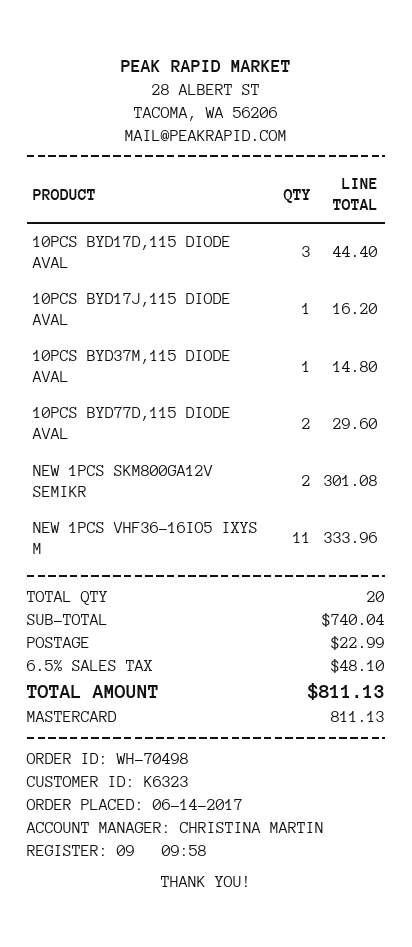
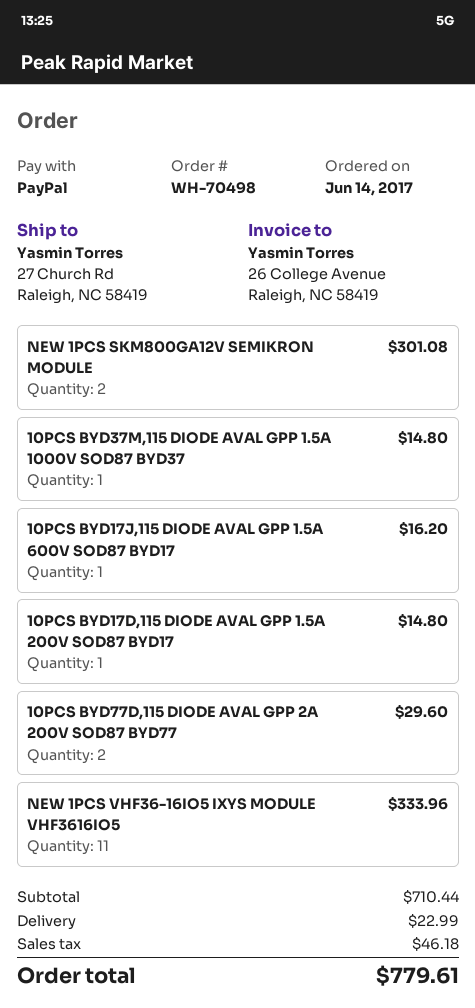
payment method: Mastercard -> PayPal
10PCS BYD17D,115 DIODE AVAL: 3 for 44.40 -> 1 for 14.80
subtotal: 740.04 -> 710.44
tax: 48.10 -> 46.18
total: 811.13 -> 779.61

